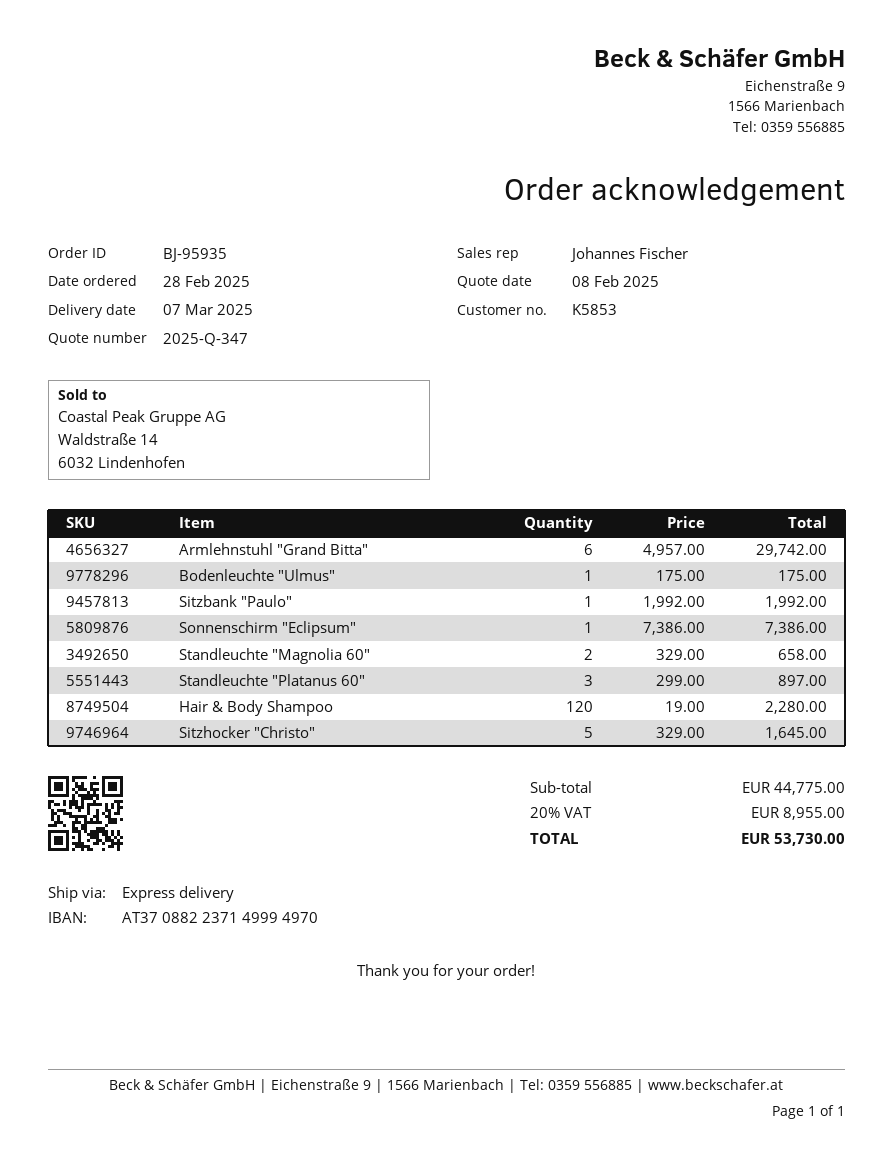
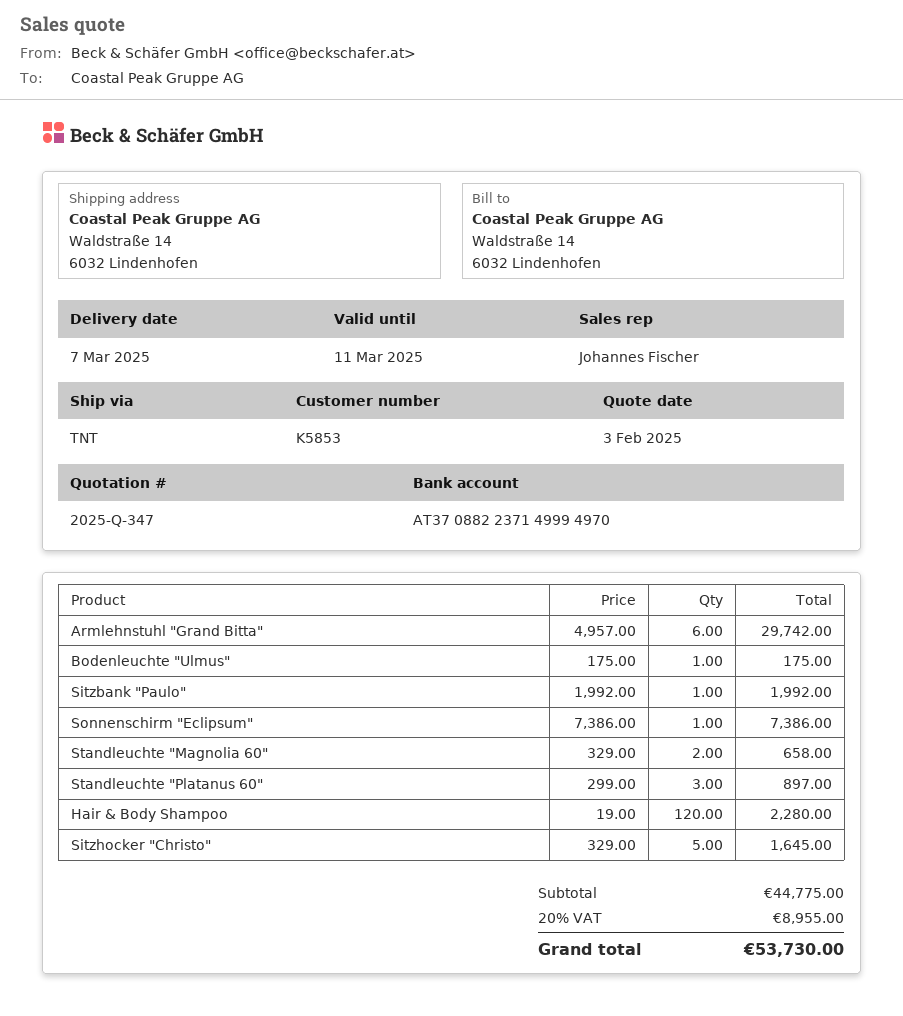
quote date: 2025-02-08 -> 2025-02-03
shipping method: express -> TNT

